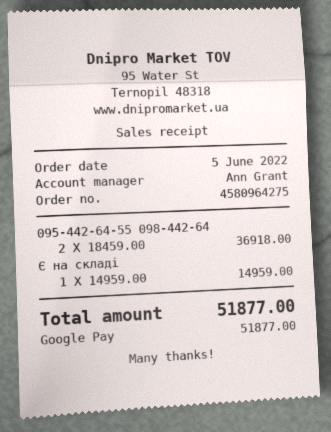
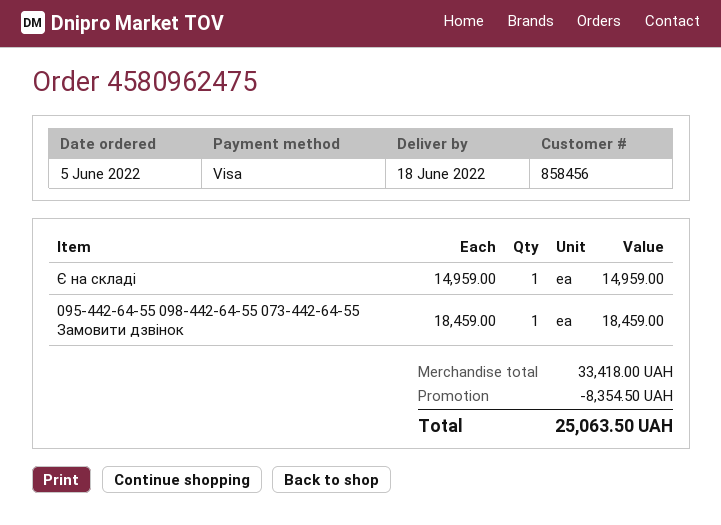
order number: 4580964275 -> 4580962475
payment method: Google Pay -> Visa
095-442-64-55 098-442-64: 2 x 18459.00 = 36918.00 -> 1 x 18459.00 = 18459.00
discount: none -> 8354.50
total: 51877.00 -> 25063.50

